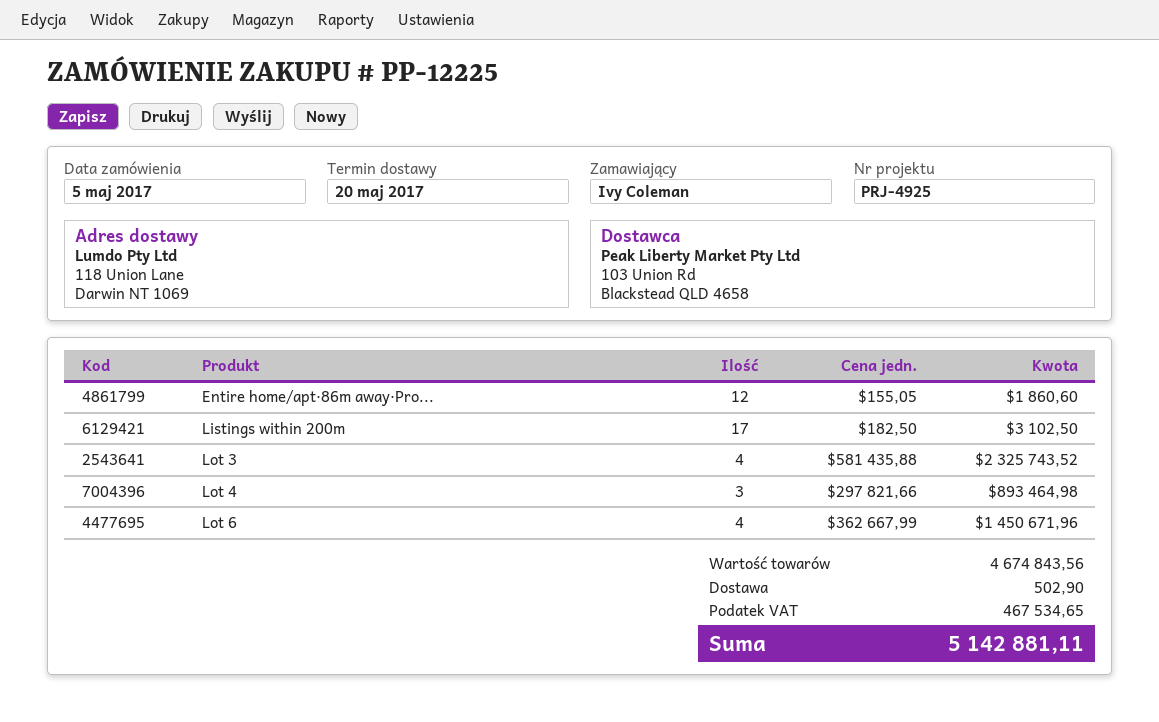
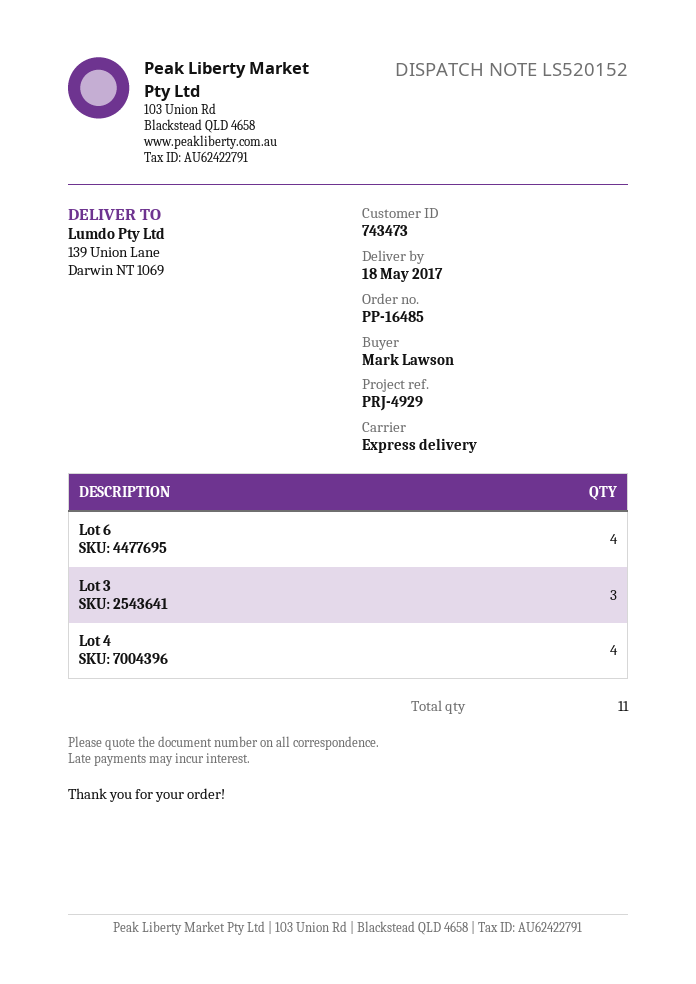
order number: PP-12225 -> PP-16485
delivery date: 2017-05-20 -> 2017-05-18
reference: PRJ-4925 -> PRJ-4929
ordered by: Ivy Coleman -> Mark Lawson
ship to: 118 Union Lane, Darwin NT 1069 -> 139 Union Lane, Darwin NT 1069
Entire home/apt·86m away·Pro...: 12 -> none
Listings within 200m: 17 -> none
Lot 3: 4 -> 3
Lot 4: 3 -> 4

